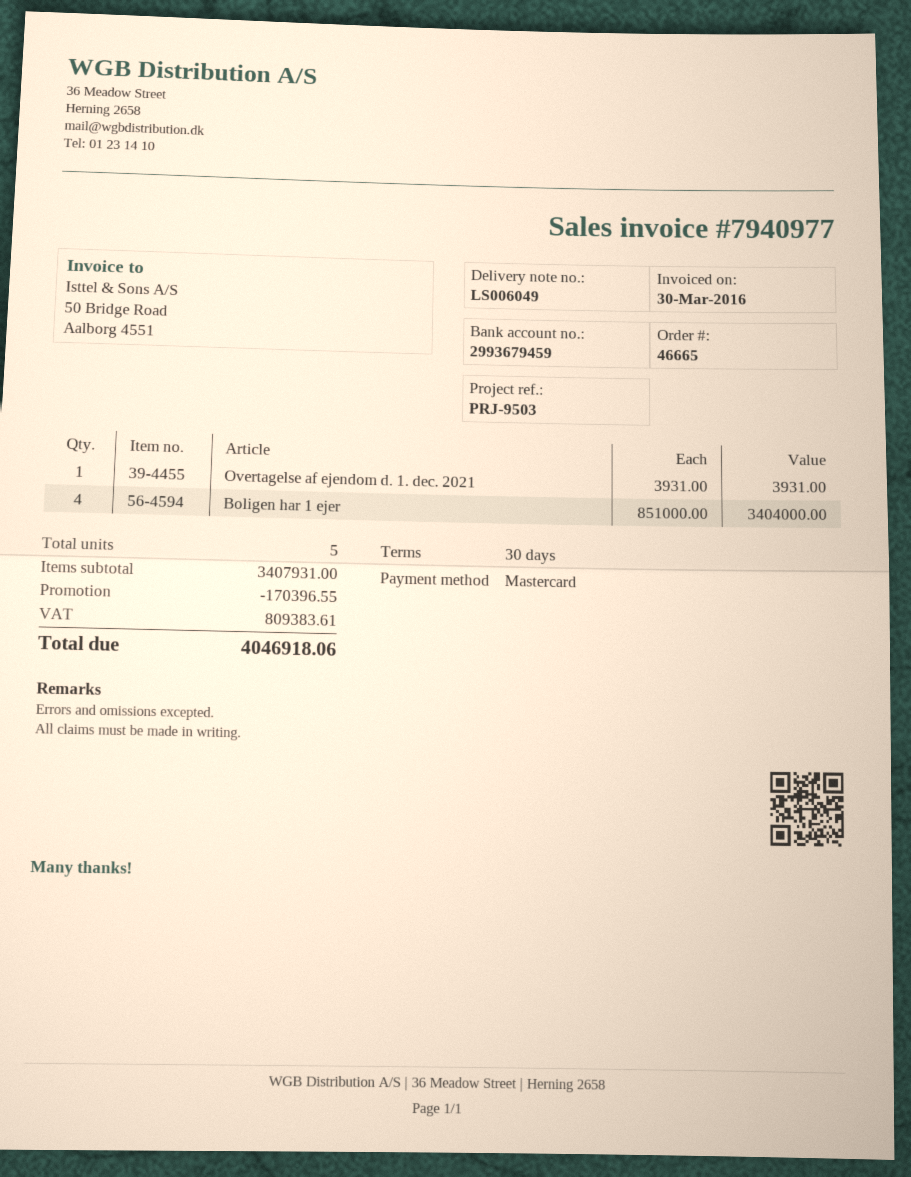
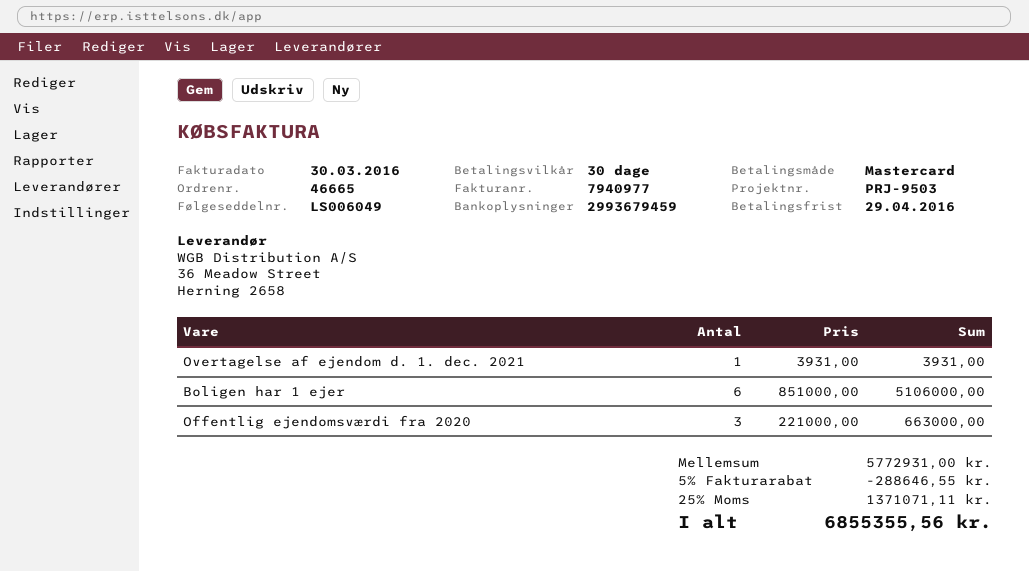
Boligen har 1 ejer: 4 x 851000.00 = 3404000.00 -> 6 x 851000.00 = 5106000.00
Offentlig ejendomsværdi fra 2020: none -> 3 x 221000.00 = 663000.00
subtotal: 3407931.00 -> 5772931.00
discount: 170396.55 -> 288646.55
tax: 809383.61 -> 1371071.11
total: 4046918.06 -> 6855355.56

